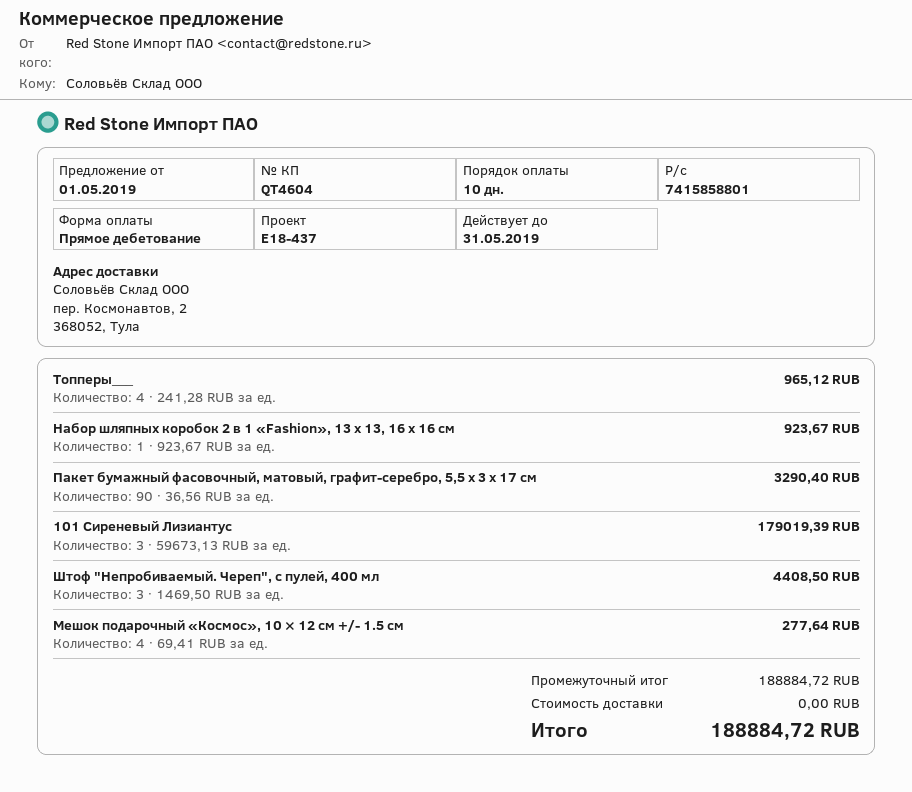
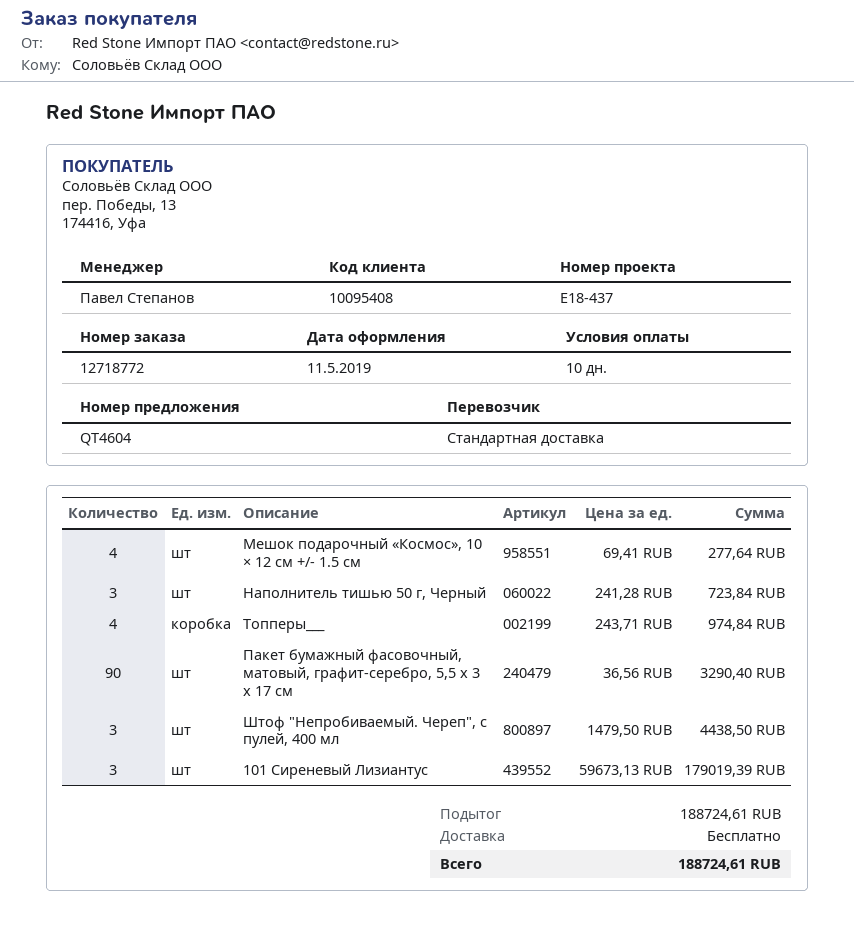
Топперы___: 4 x 241.28 = 965.12 -> 4 x 243.71 = 974.84
Набор шляпных коробок 2 в 1 «Fashion», 13 х 13, 16 х 16 см: 1 x 923.67 = 923.67 -> none
Штоф "Непробиваемый. Череп", с пулей, 400 мл: 3 x 1469.50 = 4408.50 -> 3 x 1479.50 = 4438.50
Наполнитель тишью 50 г, Черный: none -> 3 x 241.28 = 723.84
subtotal: 188884.72 -> 188724.61
total: 188884.72 -> 188724.61

